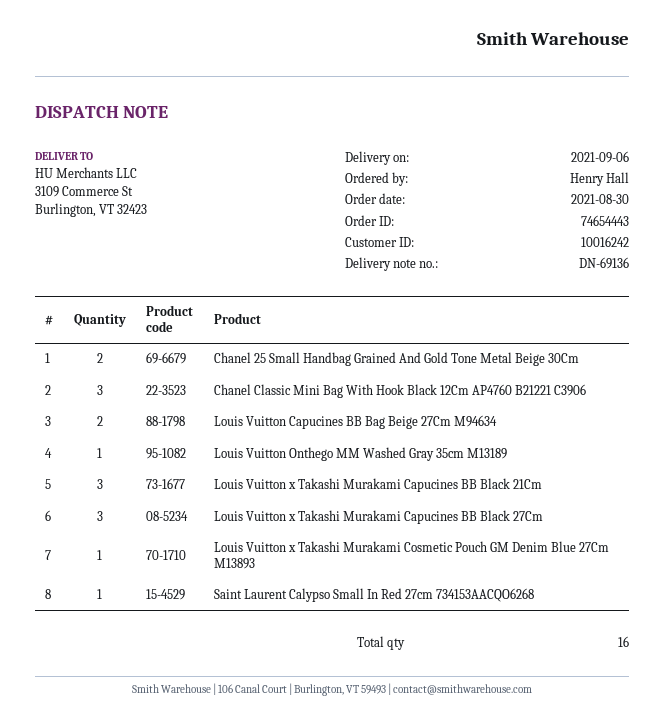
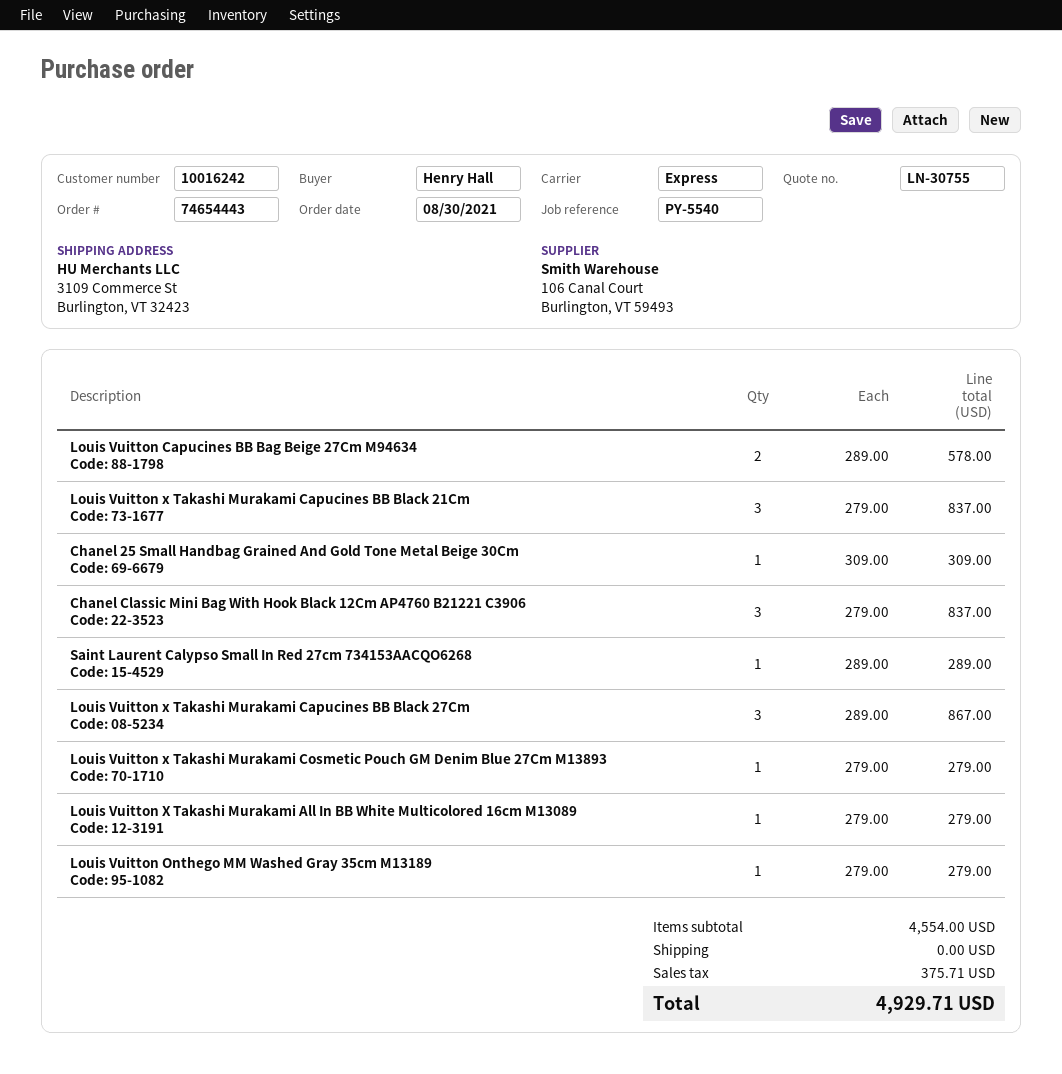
Chanel 25 Small Handbag Grained And Gold Tone Metal Beige 30Cm: 2 -> 1
Louis Vuitton X Takashi Murakami All In BB White Multicolored 16cm M13089: none -> 1

